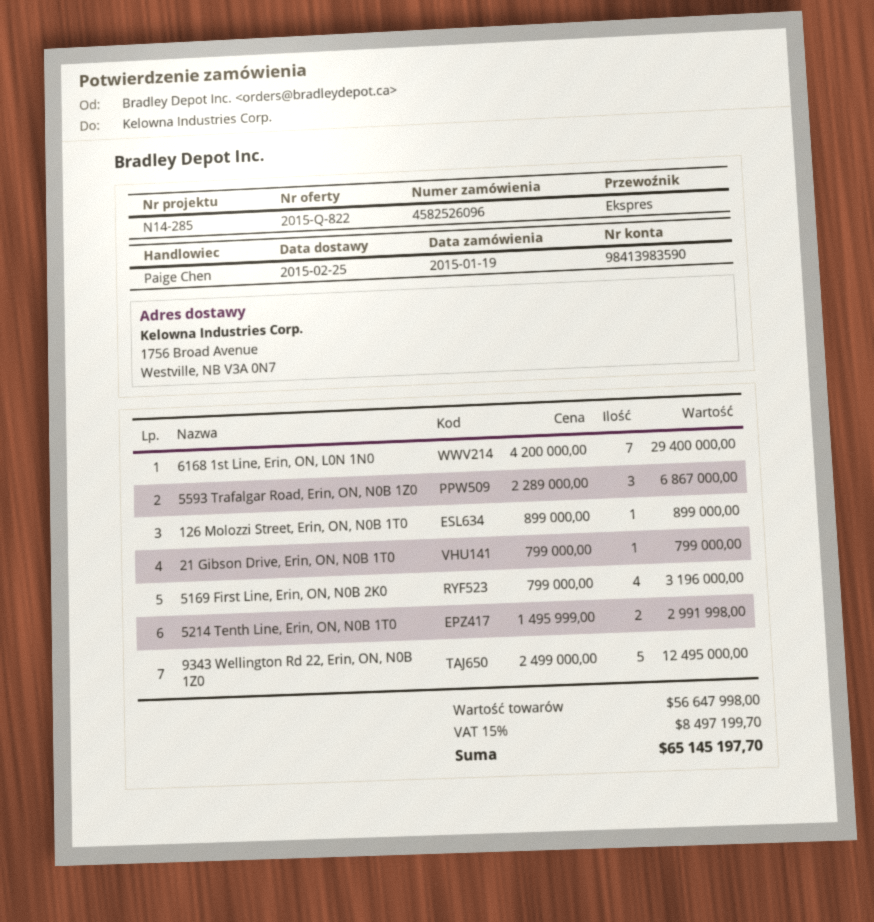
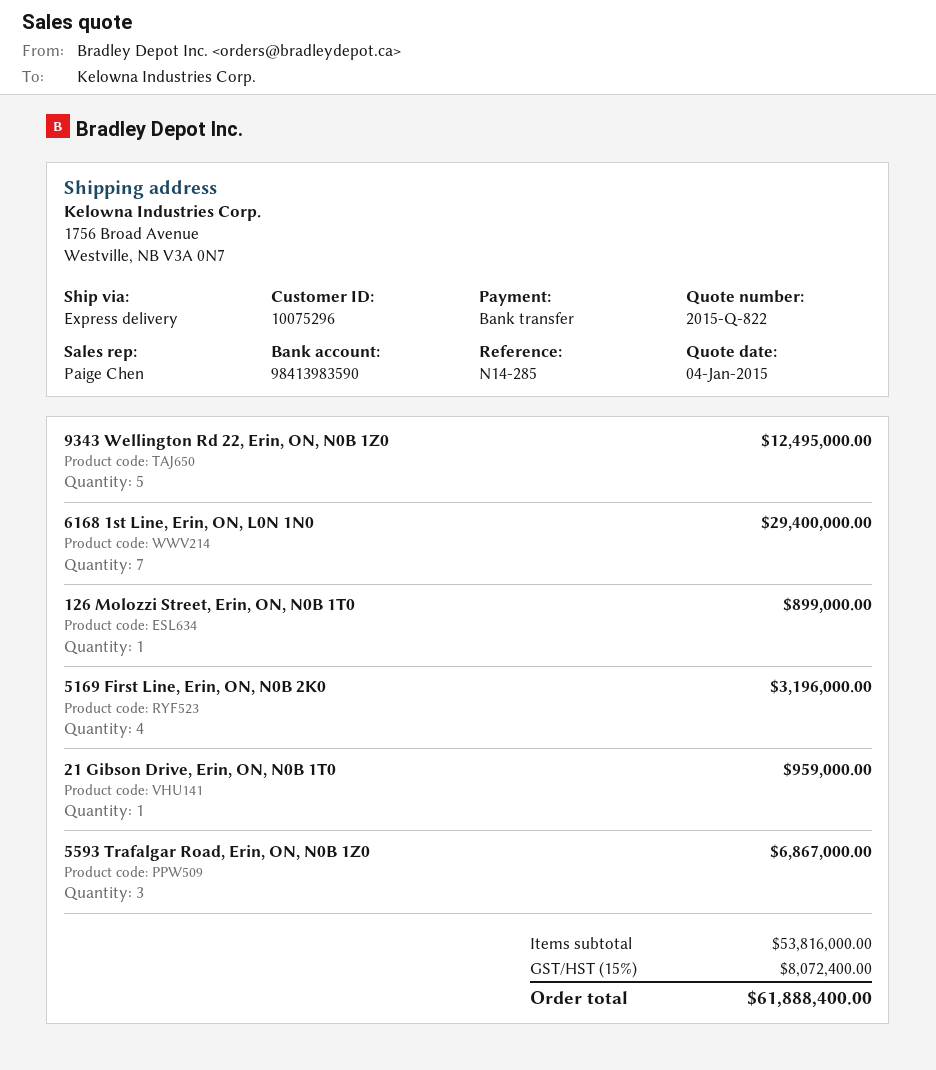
21 Gibson Drive, Erin, ON, N0B 1T0: 1 for 799000.00 -> 1 for 959000.00
5214 Tenth Line, Erin, ON, N0B 1T0: 2 for 2991998.00 -> none
subtotal: 56647998.00 -> 53816000.00
tax: 15% = 8497199.70 -> 15% = 8072400.00
total: 65145197.70 -> 61888400.00

